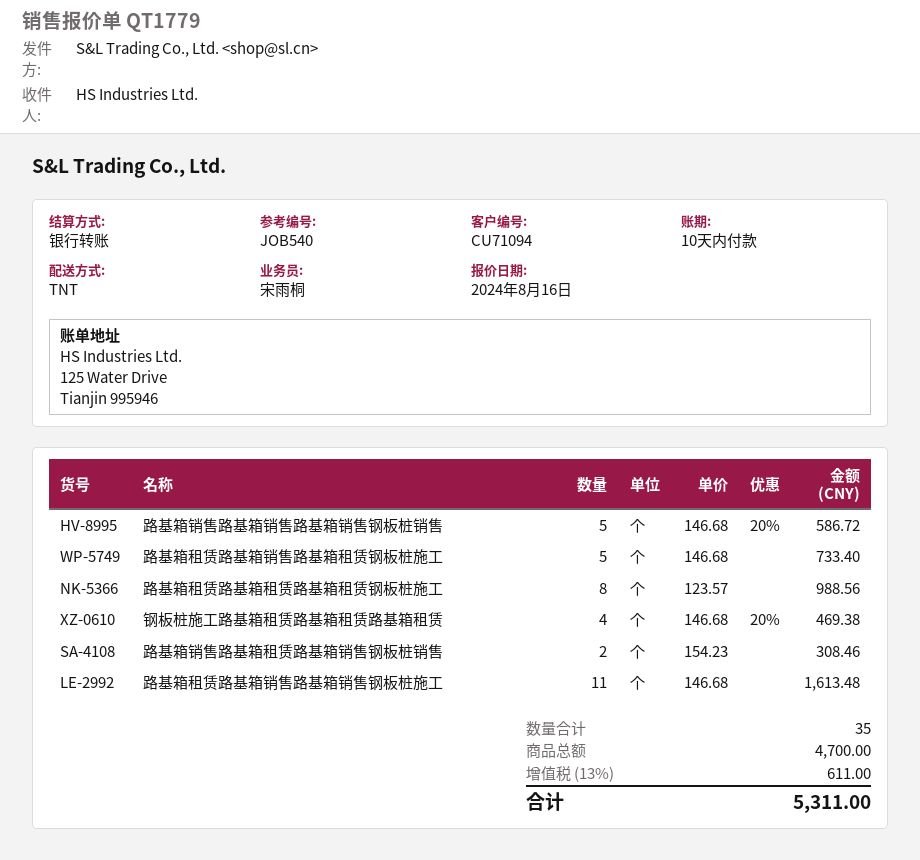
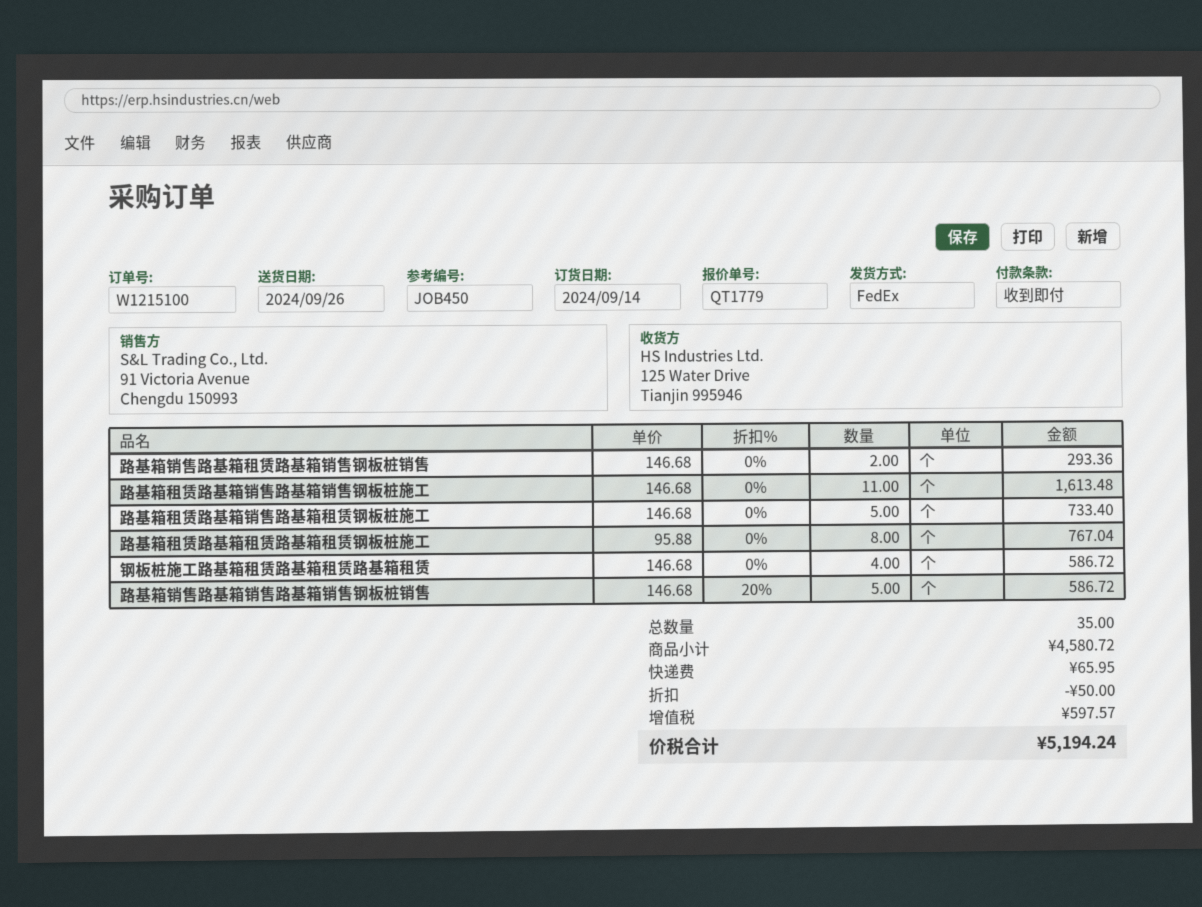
payment terms: 10 days -> on receipt
reference: JOB540 -> JOB450
shipping method: TNT -> FedEx
路基箱租赁路基箱租赁路基箱租赁钢板桩施工: 8 x 123.57 = 988.56 -> 8 x 95.88 = 767.04
钢板桩施工路基箱租赁路基箱租赁路基箱租赁: 4 x 146.68 - 20% = 469.38 -> 4 x 146.68 = 586.72
路基箱销售路基箱租赁路基箱销售钢板桩销售: 2 x 154.23 = 308.46 -> 2 x 146.68 = 293.36
subtotal: 4700.00 -> 4580.72
discount: none -> 50.00
shipping: none -> 65.95
tax: 611.00 -> 597.57
total: 5311.00 -> 5194.24

